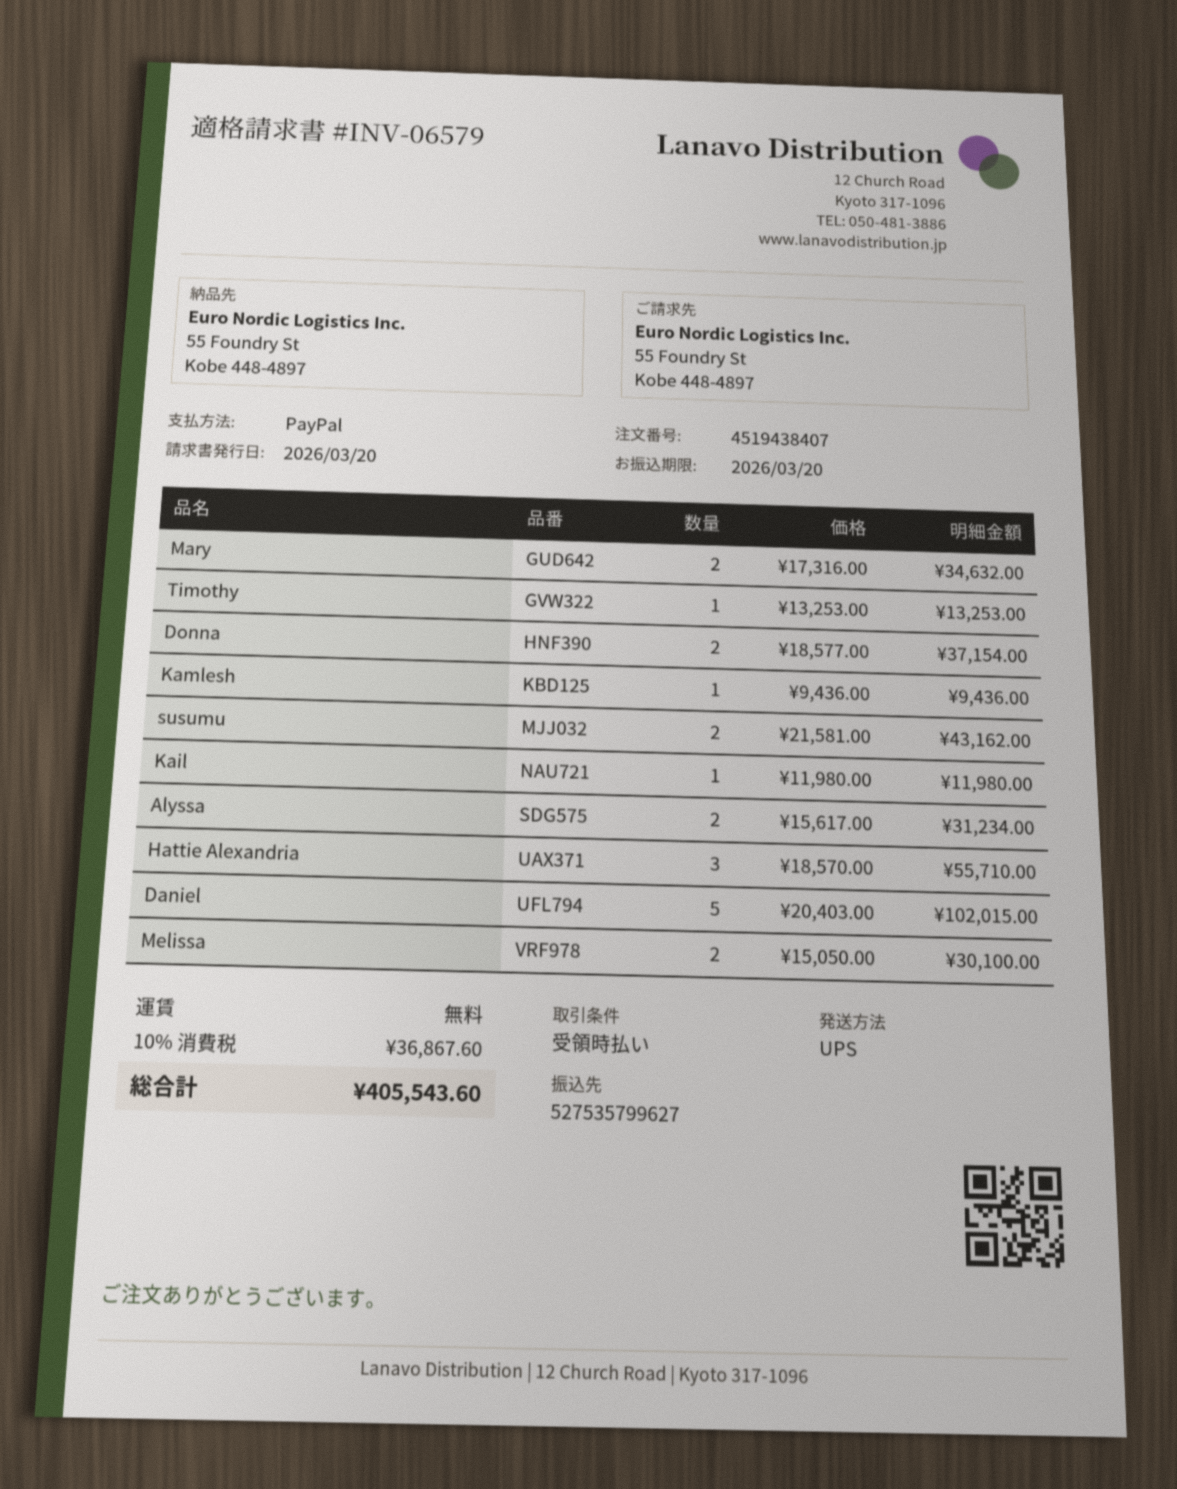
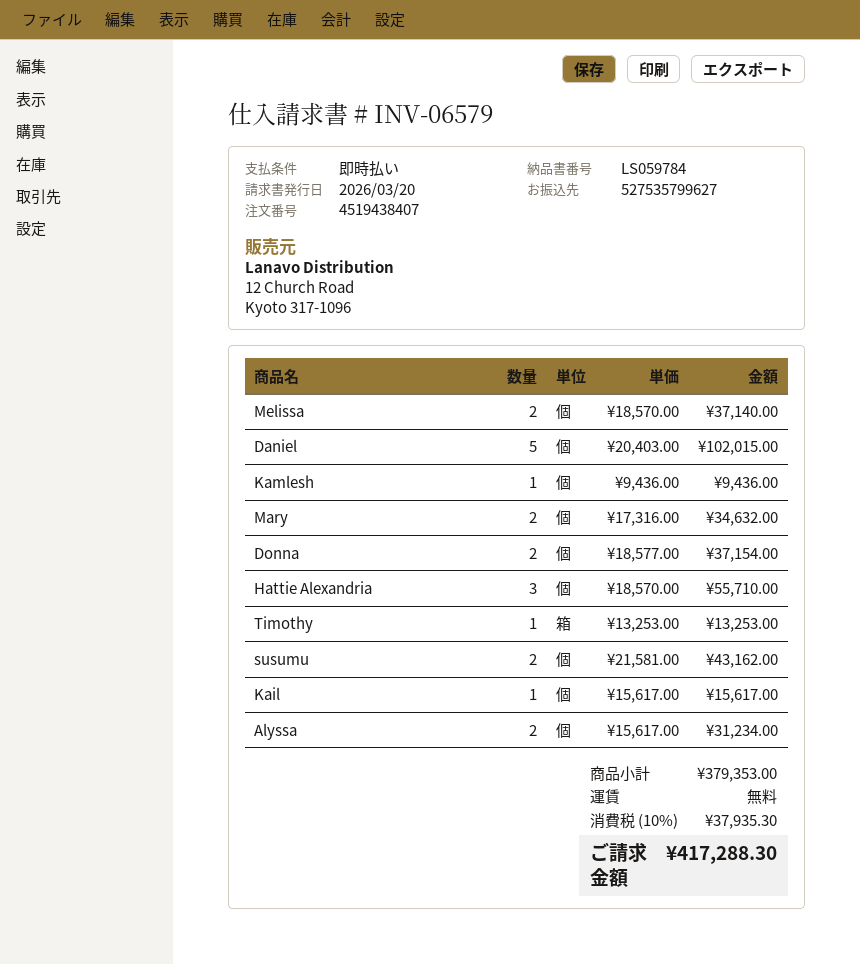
Kail: 1 x 11980.00 = 11980.00 -> 1 x 15617.00 = 15617.00
Melissa: 2 x 15050.00 = 30100.00 -> 2 x 18570.00 = 37140.00
tax: 10% = 36867.60 -> 10% = 37935.30
total: 405543.60 -> 417288.30

